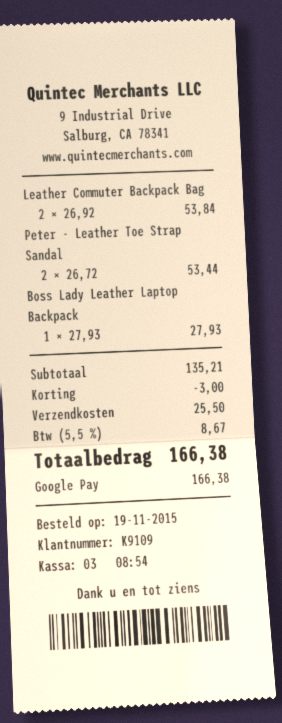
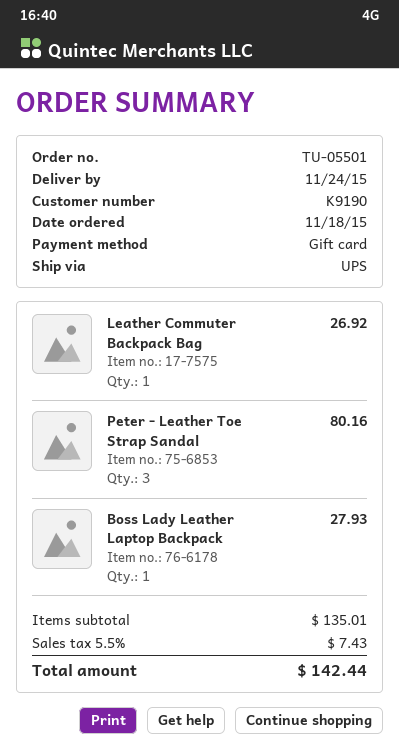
order date: 2015-11-19 -> 2015-11-18
customer number: K9109 -> K9190
payment method: Google Pay -> gift card
Leather Commuter Backpack Bag: 2 for 53.84 -> 1 for 26.92
Peter - Leather Toe Strap Sandal: 2 for 53.44 -> 3 for 80.16
subtotal: 135.21 -> 135.01
discount: 3.00 -> none
shipping: 25.50 -> none
tax: 5.5% = 8.67 -> 5.5% = 7.43
total: 166.38 -> 142.44

